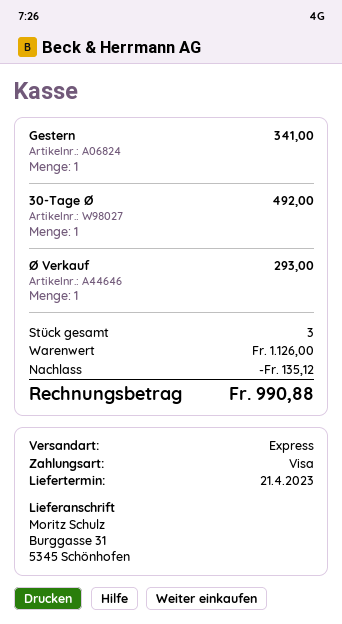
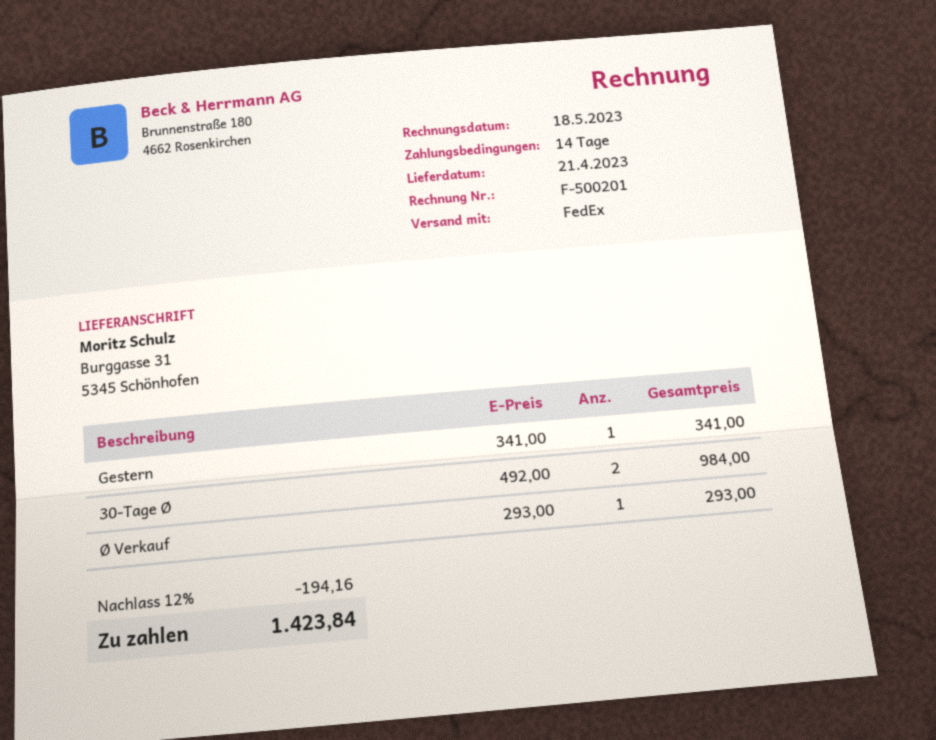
shipping method: express -> FedEx
30-Tage Ø: 1 for 492.00 -> 2 for 984.00
discount: 135.12 -> 194.16
total: 990.88 -> 1423.84

